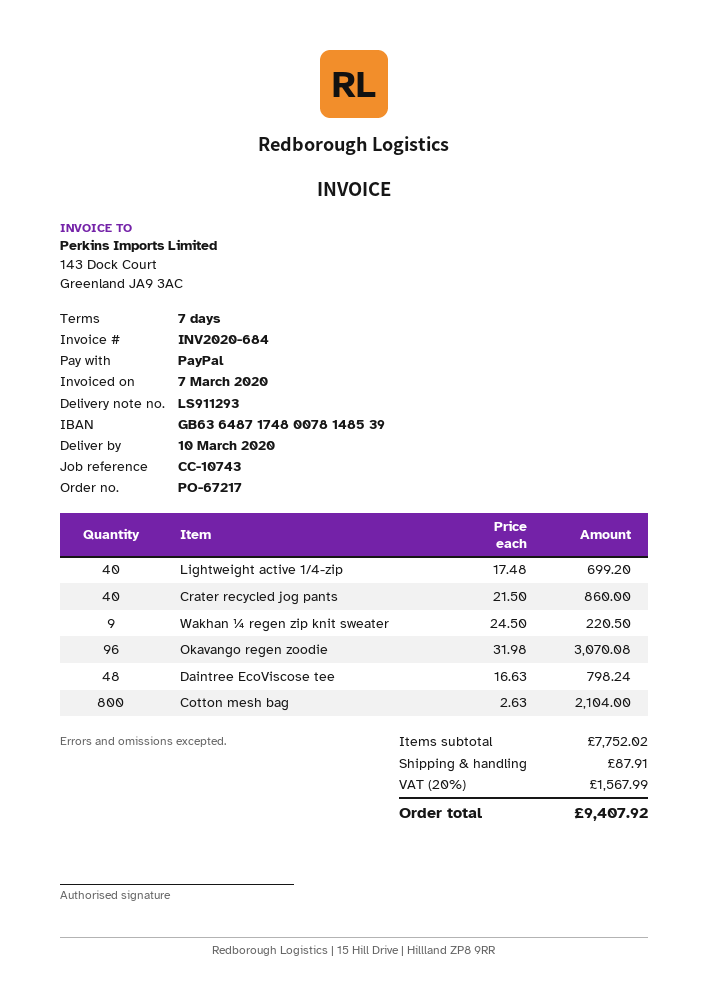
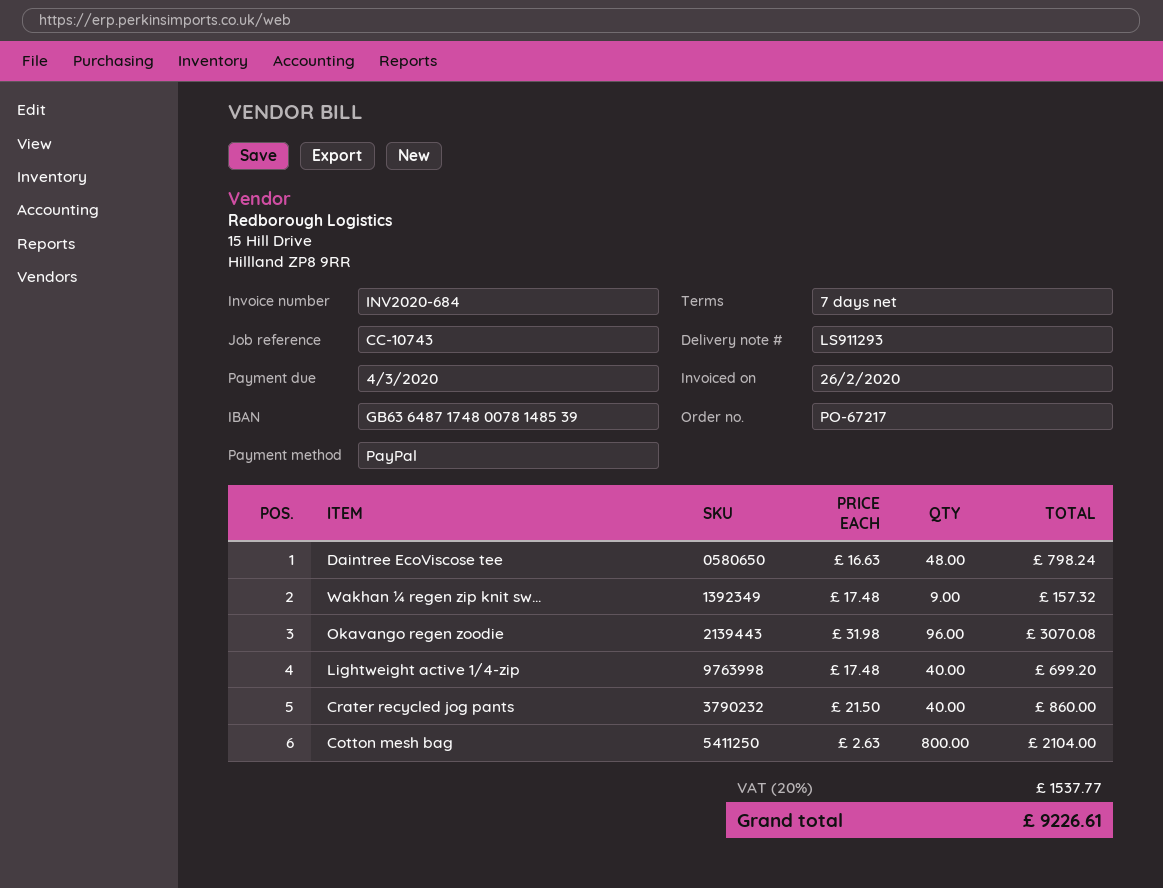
invoice date: 2020-03-07 -> 2020-02-26
Wakhan ¼ regen zip knit sweater: 9 x 24.50 = 220.50 -> 9 x 17.48 = 157.32
shipping: 87.91 -> none
tax: 20% = 1567.99 -> 20% = 1537.77
total: 9407.92 -> 9226.61

